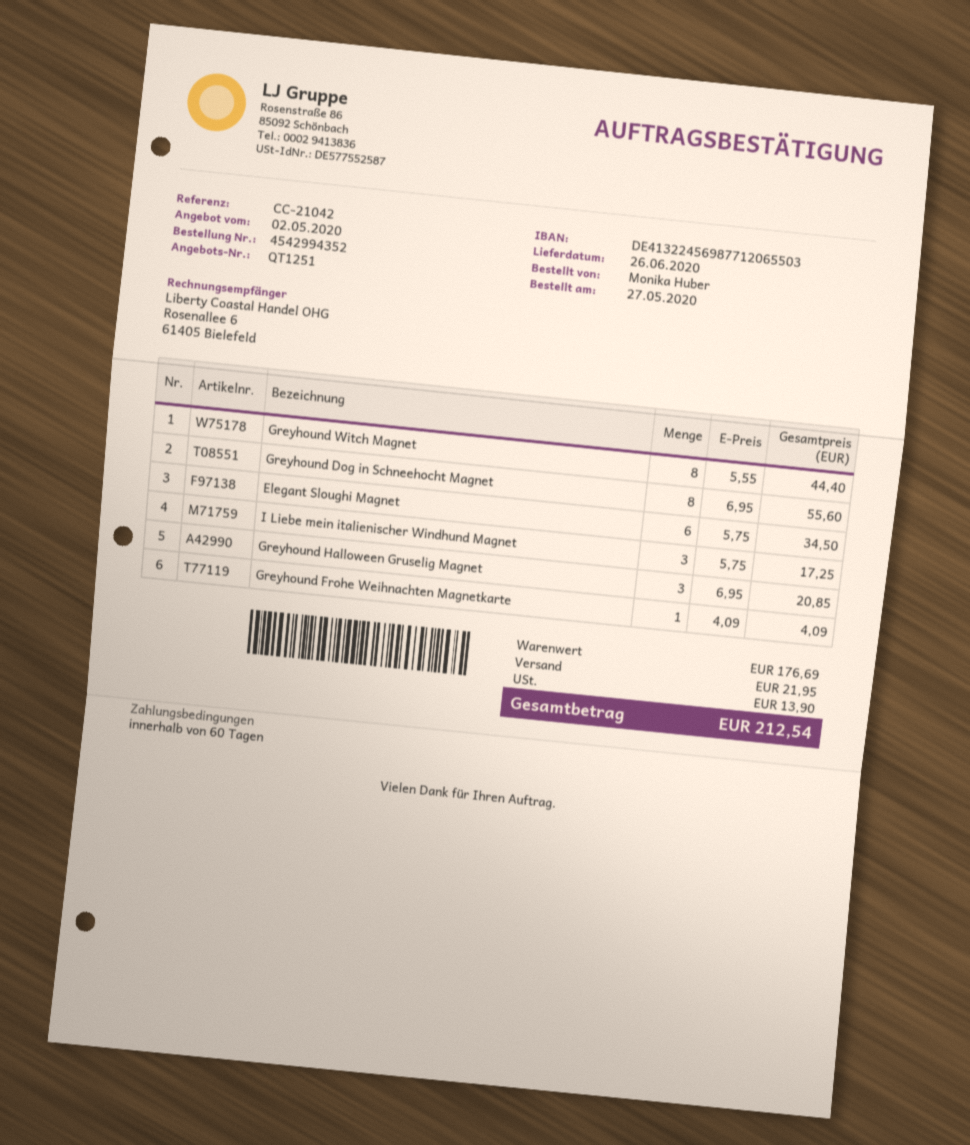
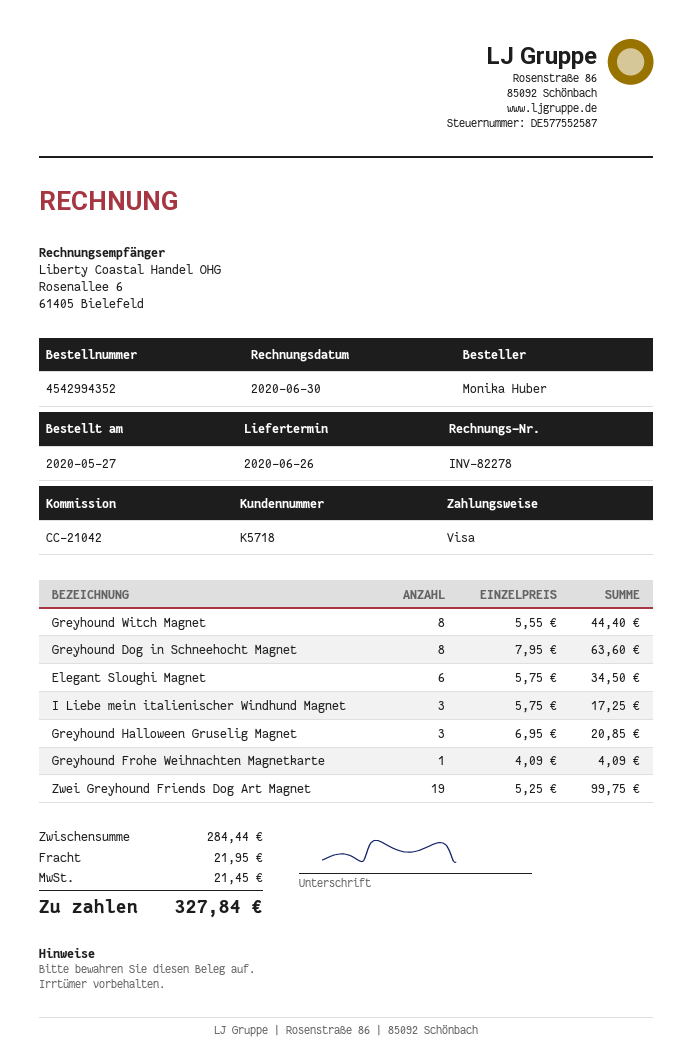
Greyhound Dog in Schneehocht Magnet: 8 x 6.95 = 55.60 -> 8 x 7.95 = 63.60
Zwei Greyhound Friends Dog Art Magnet: none -> 19 x 5.25 = 99.75
subtotal: 176.69 -> 284.44
tax: 13.90 -> 21.45
total: 212.54 -> 327.84

